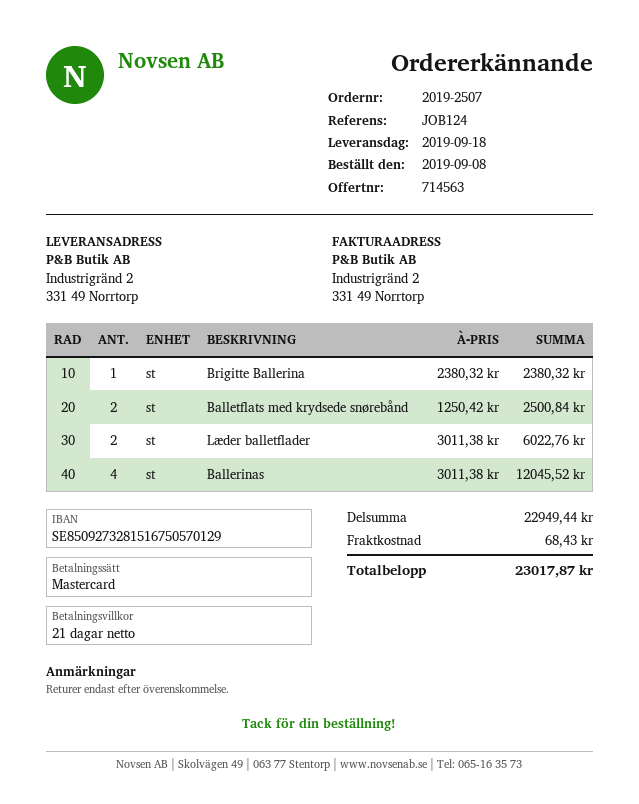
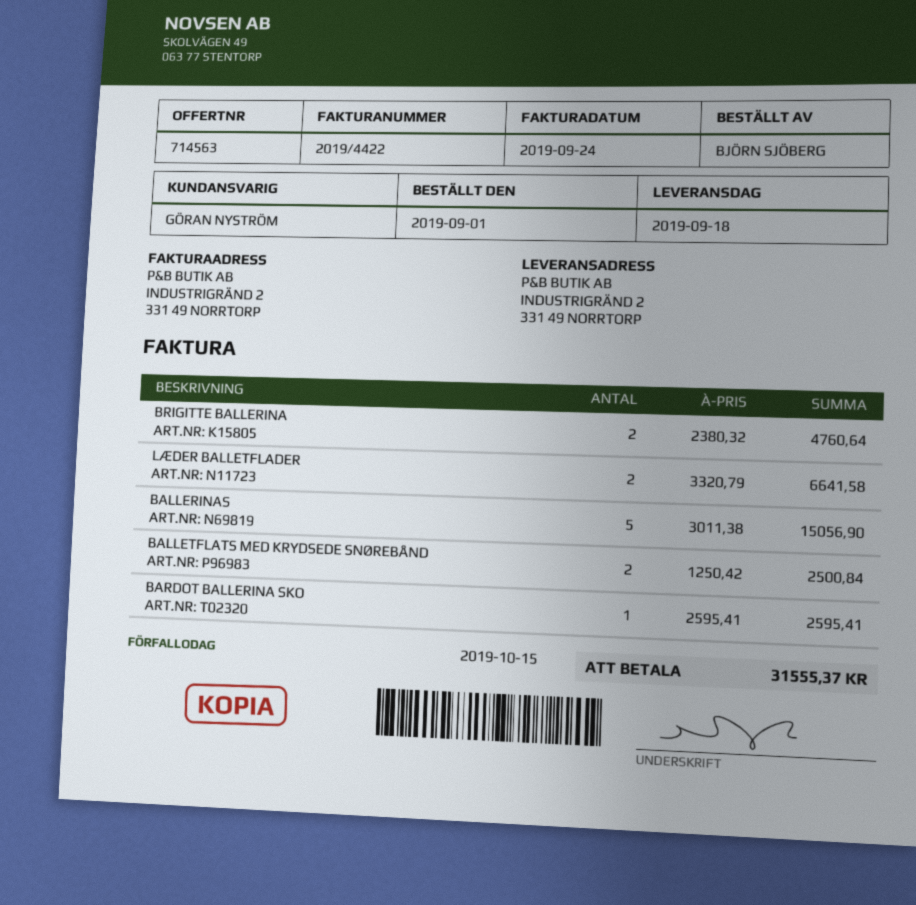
order date: 2019-09-08 -> 2019-09-01
Brigitte Ballerina: 1 x 2380.32 = 2380.32 -> 2 x 2380.32 = 4760.64
Læder balletflader: 2 x 3011.38 = 6022.76 -> 2 x 3320.79 = 6641.58
Ballerinas: 4 x 3011.38 = 12045.52 -> 5 x 3011.38 = 15056.90
BARDOT BALLERINA SKO: none -> 1 x 2595.41 = 2595.41
shipping: 68.43 -> none
total: 23017.87 -> 31555.37

